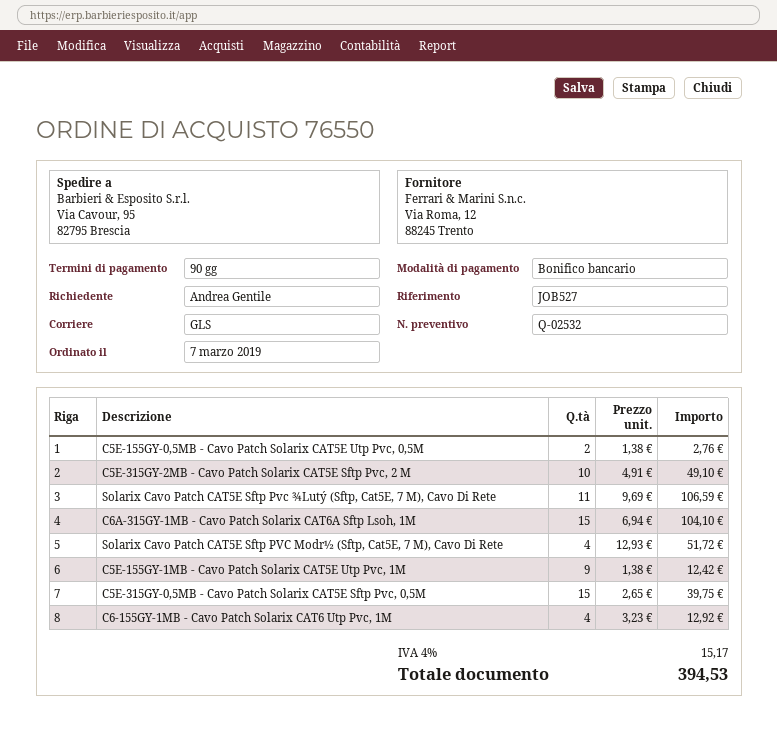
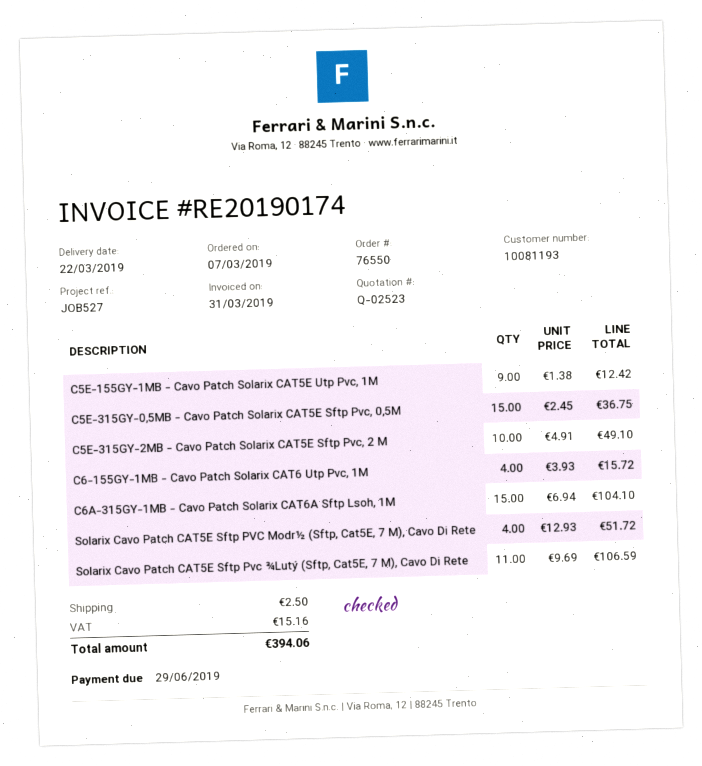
quote number: Q-02532 -> Q-02523
C5E-155GY-0,5MB - Cavo Patch Solarix CAT5E Utp Pvc, 0,5M: 2 x 1.38 = 2.76 -> none
C5E-315GY-0,5MB - Cavo Patch Solarix CAT5E Sftp Pvc, 0,5M: 15 x 2.65 = 39.75 -> 15 x 2.45 = 36.75
C6-155GY-1MB - Cavo Patch Solarix CAT6 Utp Pvc, 1M: 4 x 3.23 = 12.92 -> 4 x 3.93 = 15.72
shipping: none -> 2.50
tax: 15.17 -> 15.16
total: 394.53 -> 394.06

